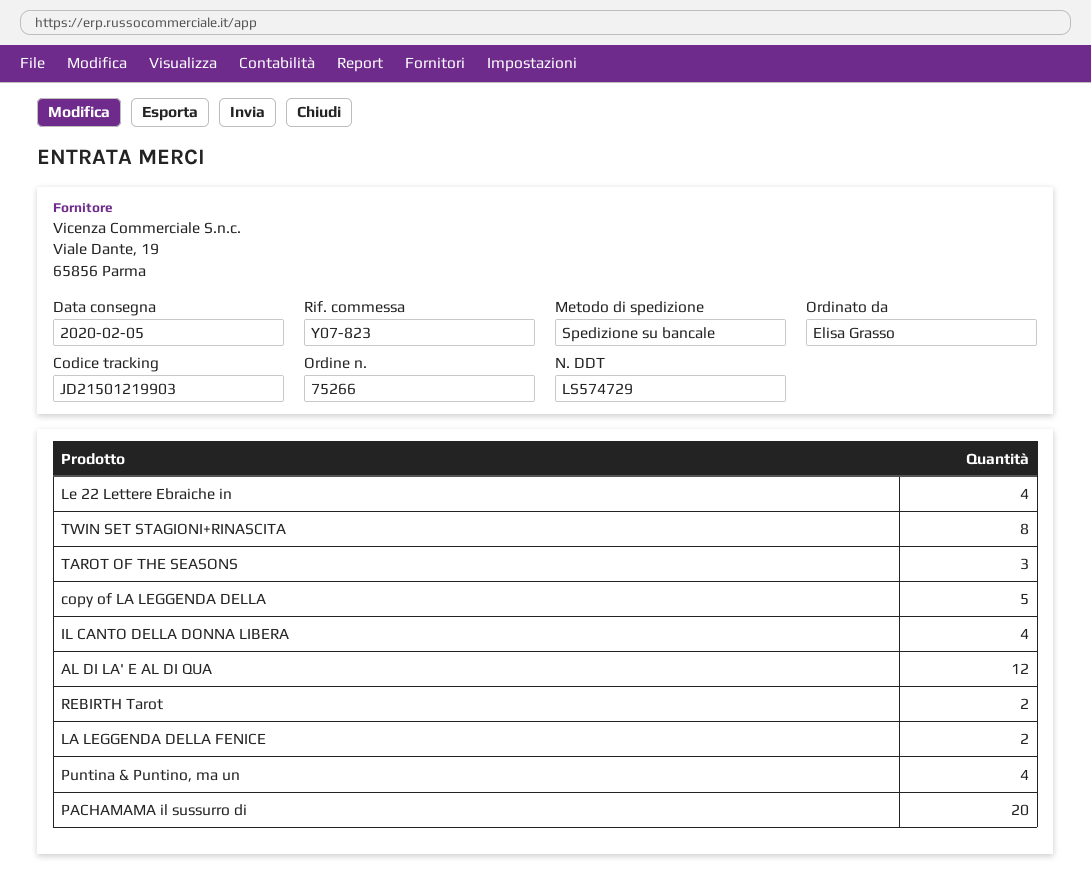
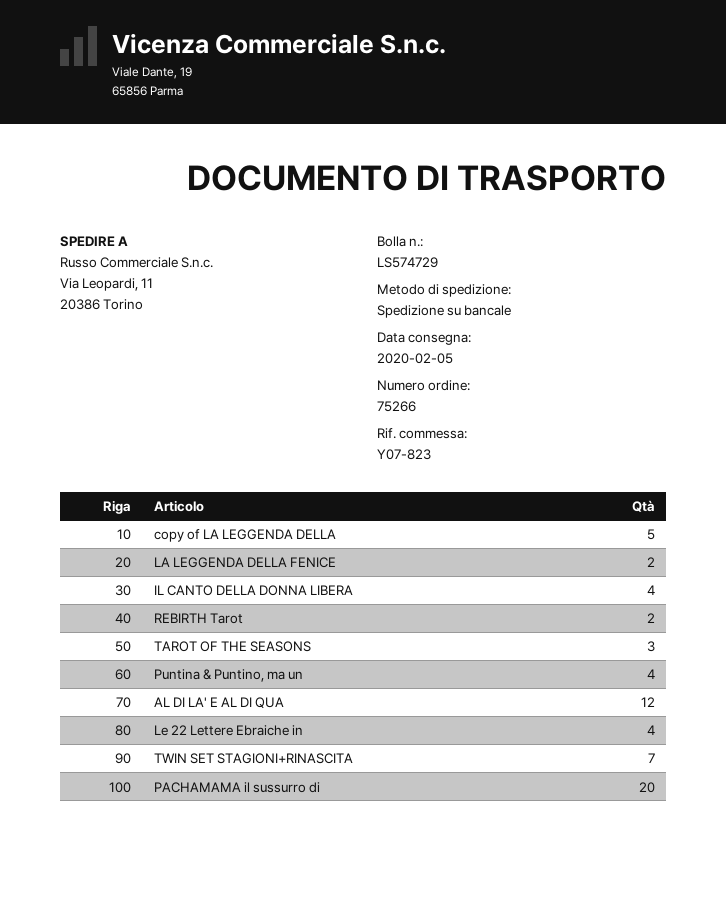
TWIN SET STAGIONI+RINASCITA: 8 -> 7

